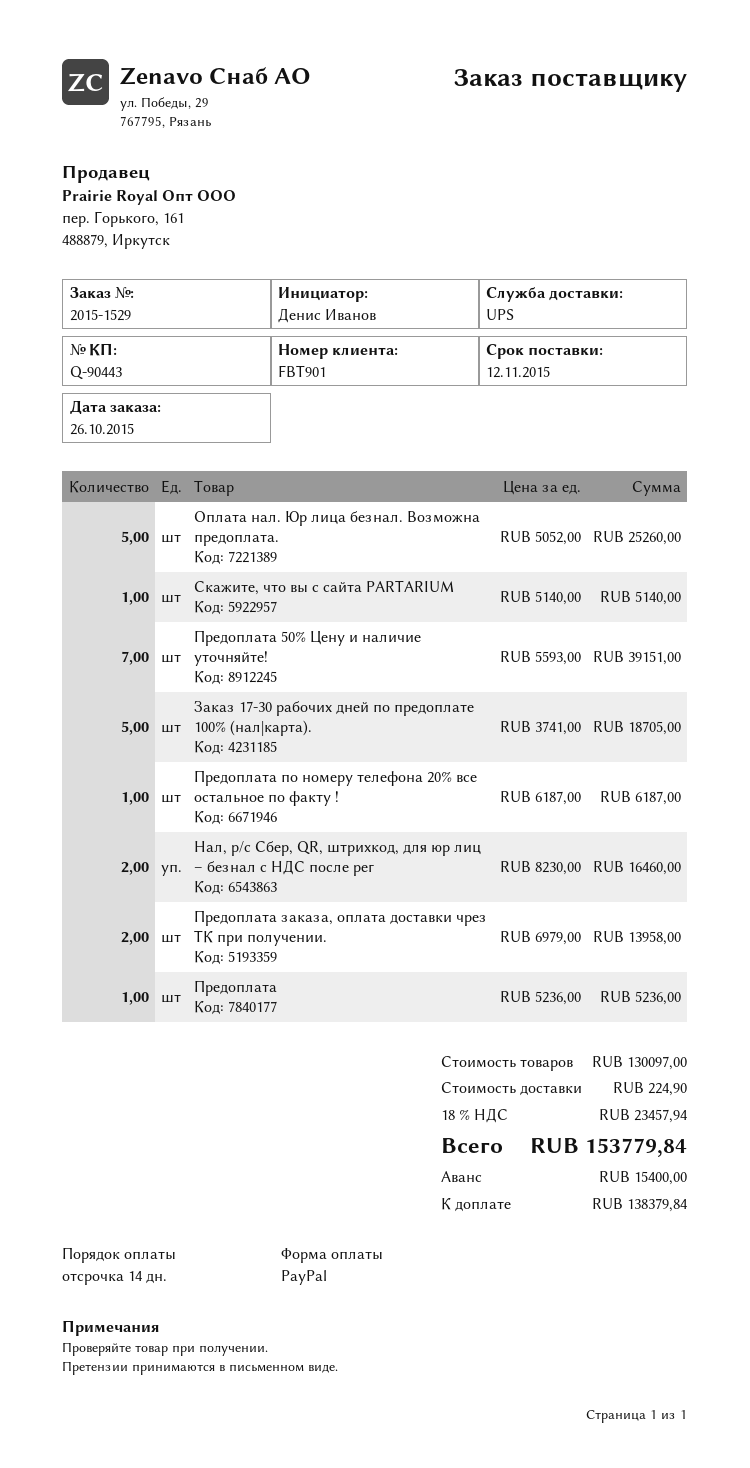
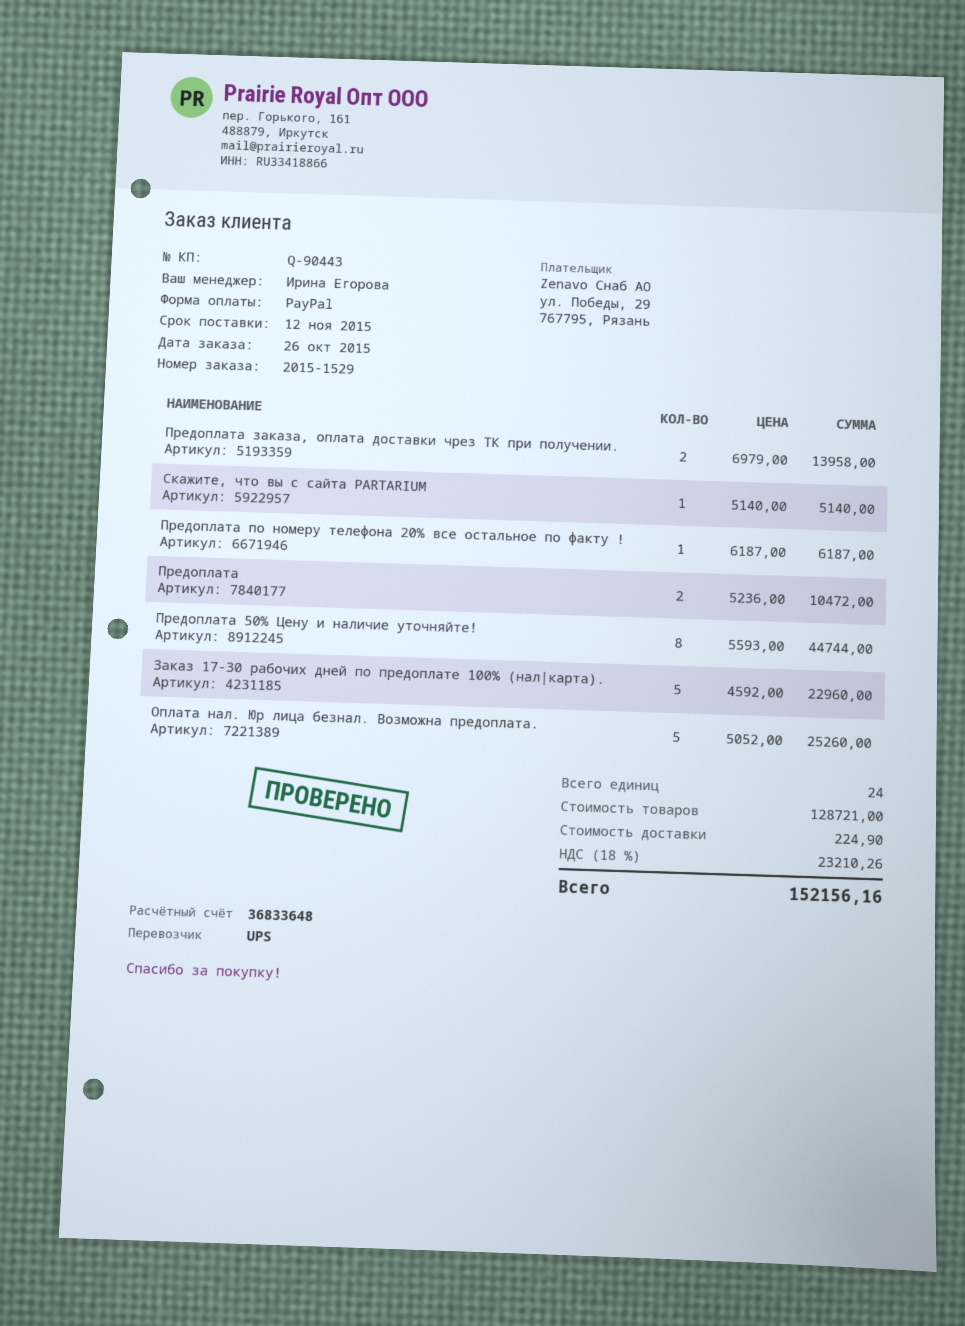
Предоплата 50% Цену и наличие уточняйте!: 7 x 5593.00 = 39151.00 -> 8 x 5593.00 = 44744.00
Заказ 17-30 рабочих дней по предоплате 100% (нал|карта).: 5 x 3741.00 = 18705.00 -> 5 x 4592.00 = 22960.00
Нал, р/с Сбер, QR, штрихкод, для юр лиц – безнал с НДС после рег: 2 x 8230.00 = 16460.00 -> none
Предоплата: 1 x 5236.00 = 5236.00 -> 2 x 5236.00 = 10472.00
subtotal: 130097.00 -> 128721.00
tax: 18% = 23457.94 -> 18% = 23210.26
total: 153779.84 -> 152156.16

